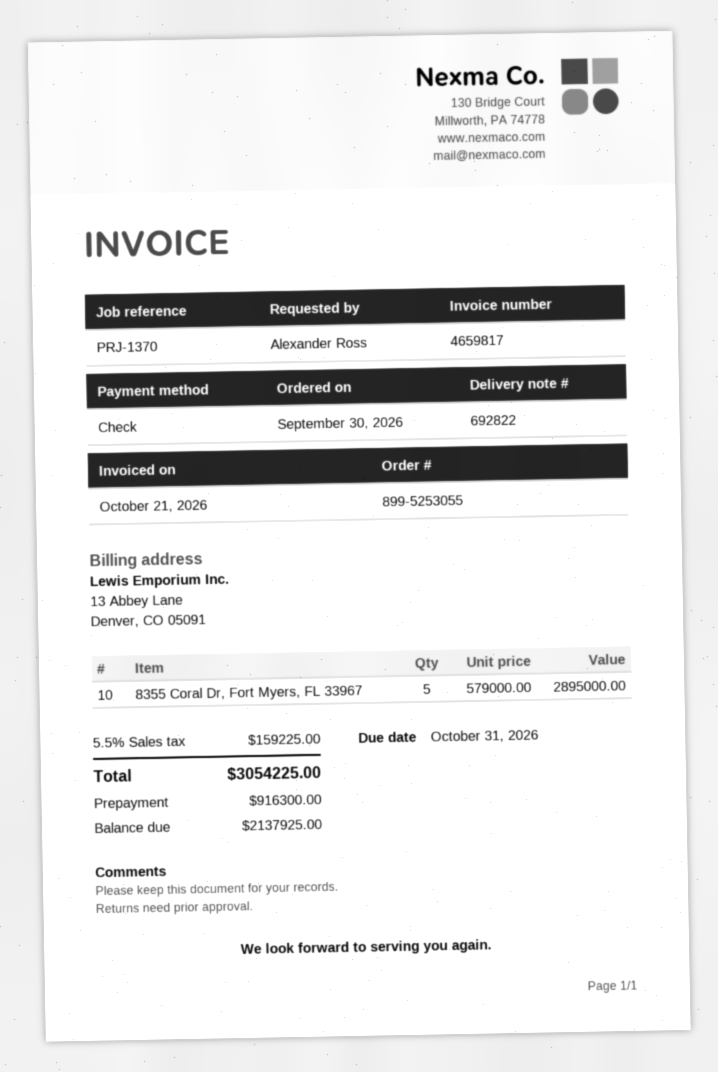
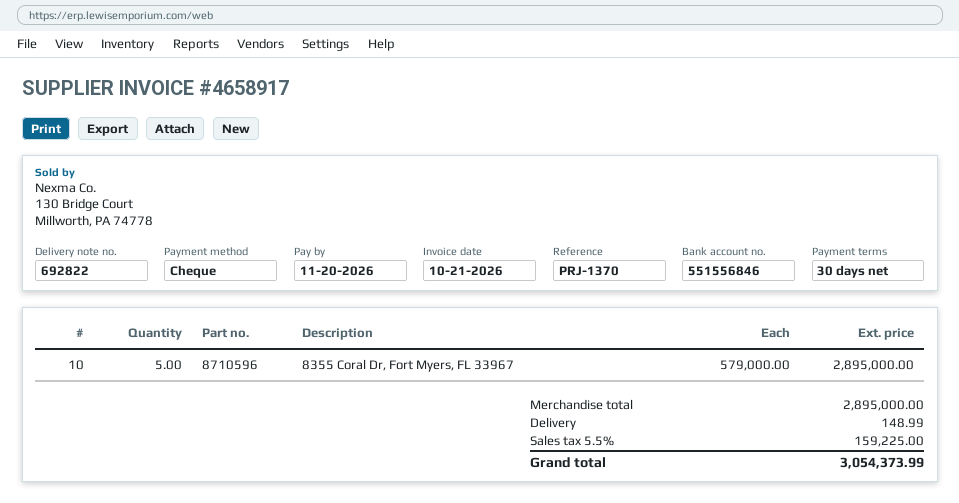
invoice number: 4659817 -> 4658917
due date: 2026-10-31 -> 2026-11-20
shipping: none -> 148.99
total: 3054225.00 -> 3054373.99

